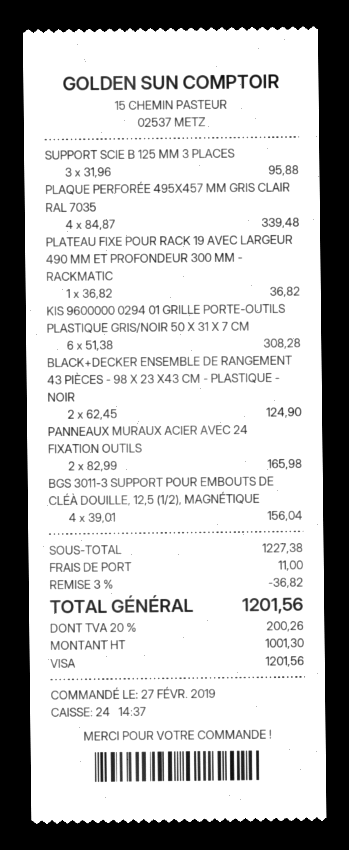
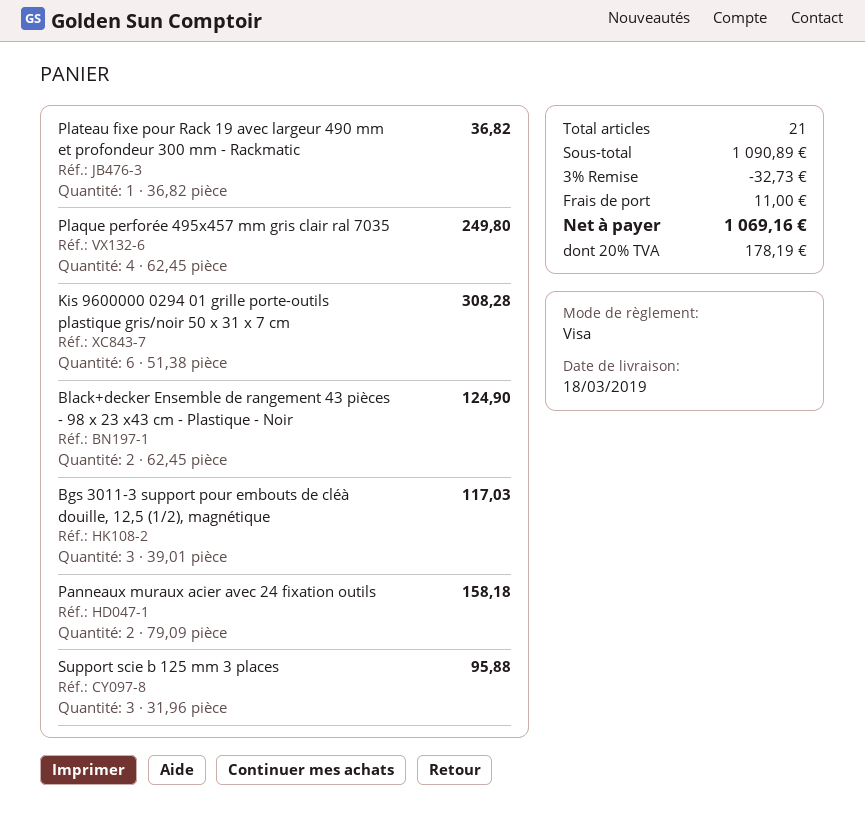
PLAQUE PERFORÉE 495X457 MM GRIS CLAIR RAL 7035: 4 x 84.87 = 339.48 -> 4 x 62.45 = 249.80
PANNEAUX MURAUX ACIER AVEC 24 FIXATION OUTILS: 2 x 82.99 = 165.98 -> 2 x 79.09 = 158.18
BGS 3011-3 SUPPORT POUR EMBOUTS DE CLÉÀ DOUILLE, 12,5 (1/2), MAGNÉTIQUE: 4 x 39.01 = 156.04 -> 3 x 39.01 = 117.03
subtotal: 1227.38 -> 1090.89
discount: 3% = 36.82 -> 3% = 32.73
tax: 20% = 200.26 -> 20% = 178.19
total: 1201.56 -> 1069.16

